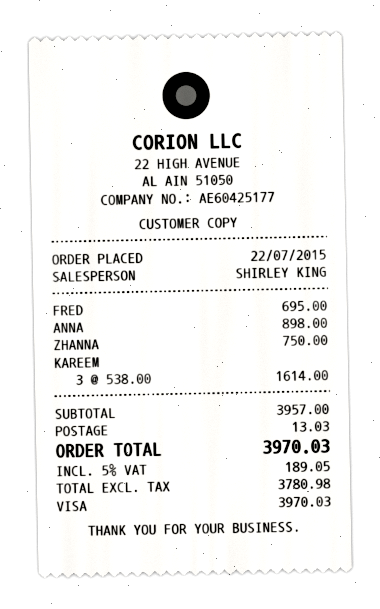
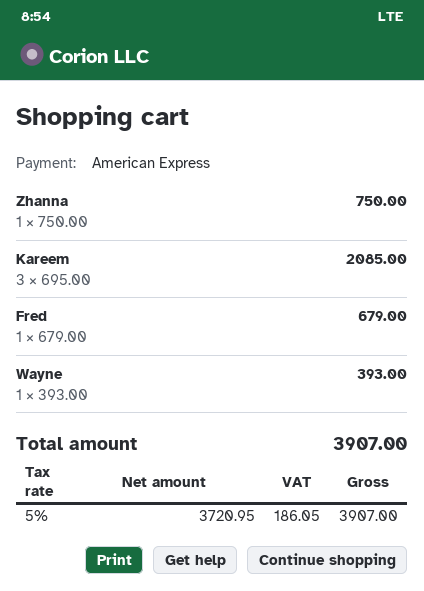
payment method: Visa -> American Express
FRED: 1 x 695.00 = 695.00 -> 1 x 679.00 = 679.00
ANNA: 1 x 898.00 = 898.00 -> none
KAREEM: 3 x 538.00 = 1614.00 -> 3 x 695.00 = 2085.00
Wayne: none -> 1 x 393.00 = 393.00
shipping: 13.03 -> none
net: 3780.98 -> 3720.95
tax: 5% = 189.05 -> 5% = 186.05
total: 3970.03 -> 3907.00

